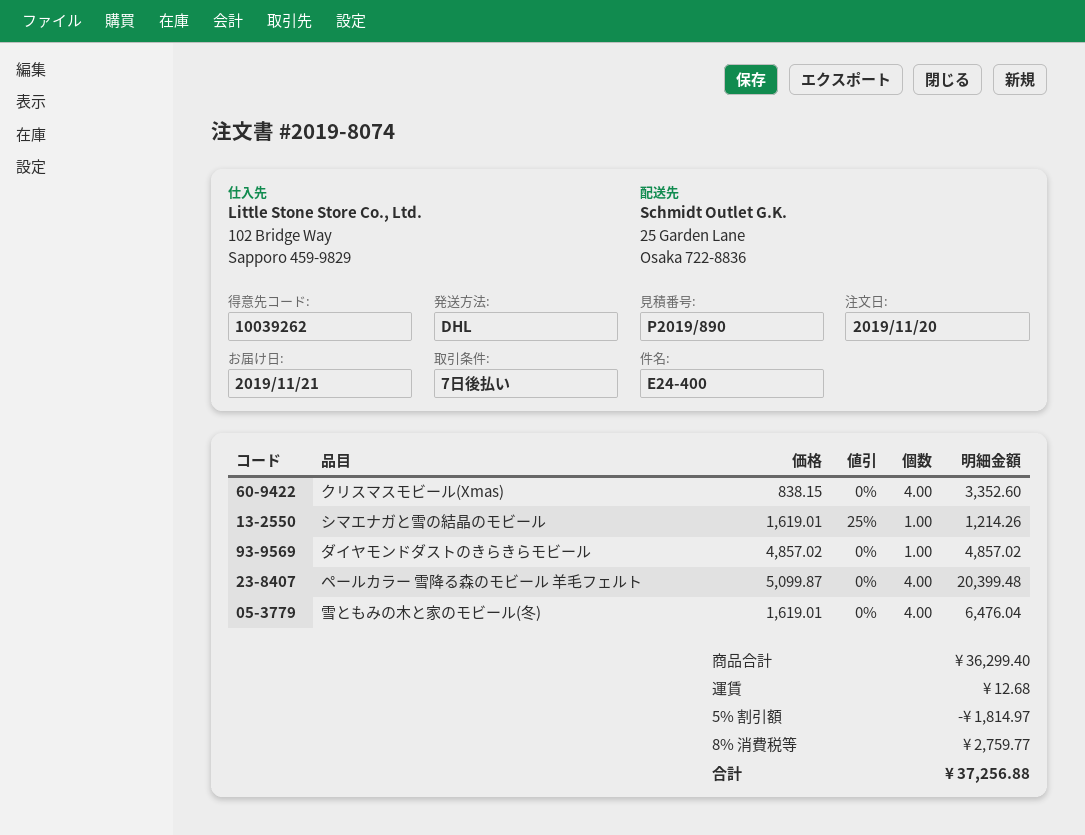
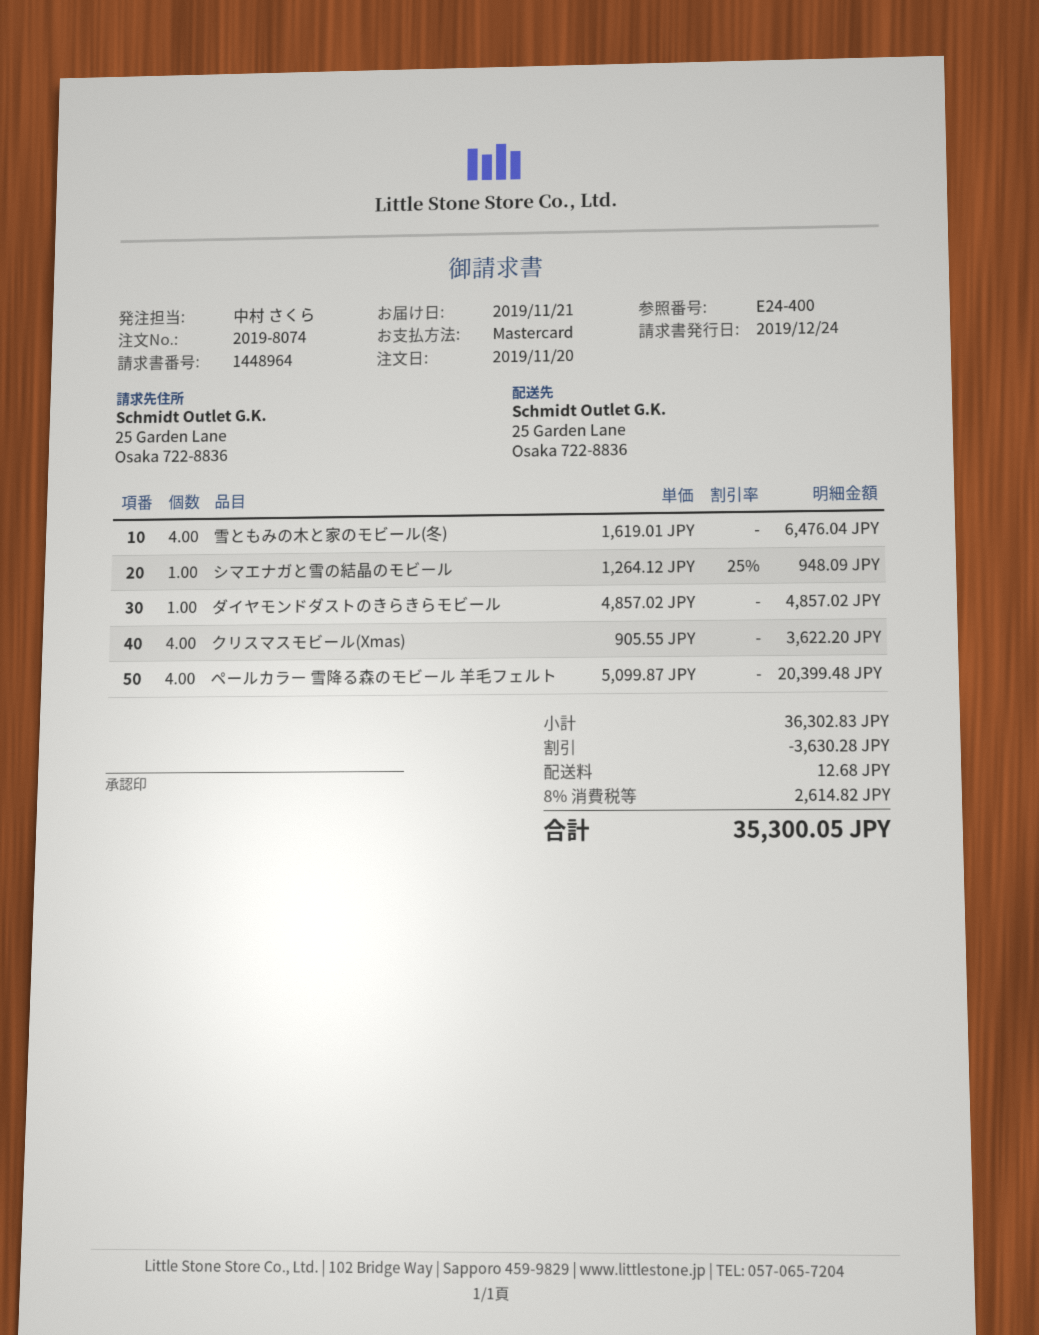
クリスマスモビール(Xmas): 4 x 838.15 = 3352.60 -> 4 x 905.55 = 3622.20
シマエナガと雪の結晶のモビール: 1 x 1619.01 - 25% = 1214.26 -> 1 x 1264.12 - 25% = 948.09
subtotal: 36299.40 -> 36302.83
discount: 1814.97 -> 3630.28
tax: 8% = 2759.77 -> 8% = 2614.82
total: 37256.88 -> 35300.05

